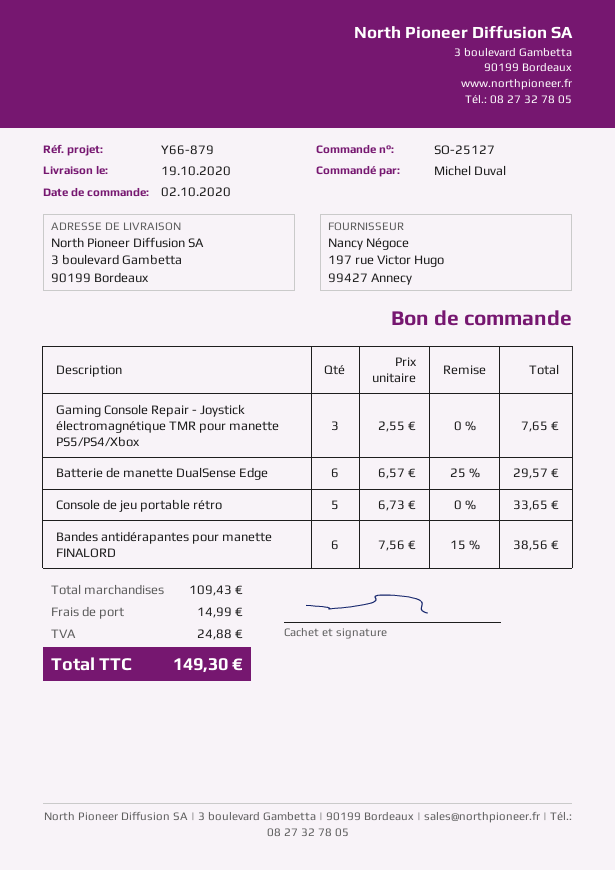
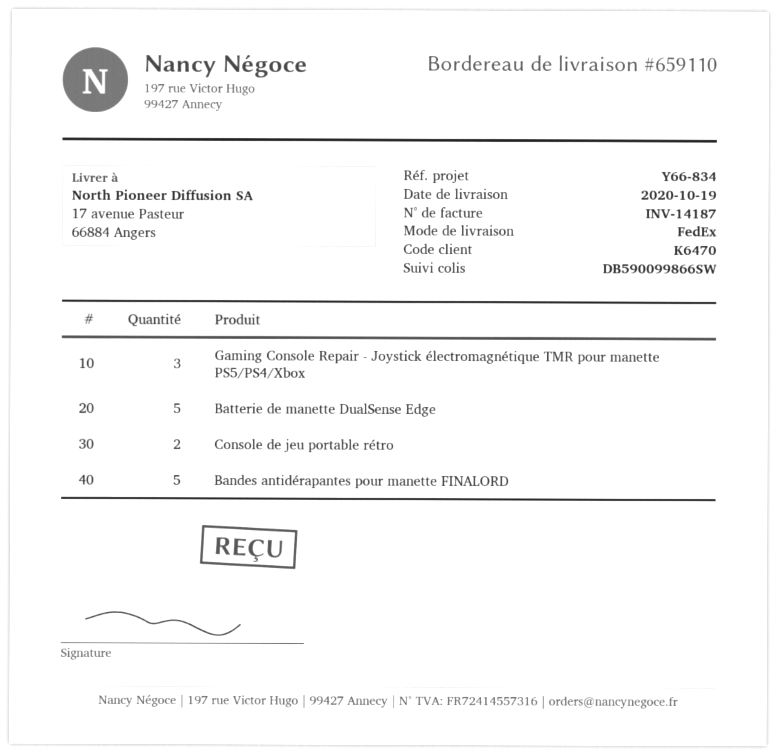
reference: Y66-879 -> Y66-834
ship to: 3 boulevard Gambetta, 90199 Bordeaux -> 17 avenue Pasteur, 66884 Angers
Batterie de manette DualSense Edge: 6 -> 5
Console de jeu portable rétro: 5 -> 2
Bandes antidérapantes pour manette FINALORD: 6 -> 5

